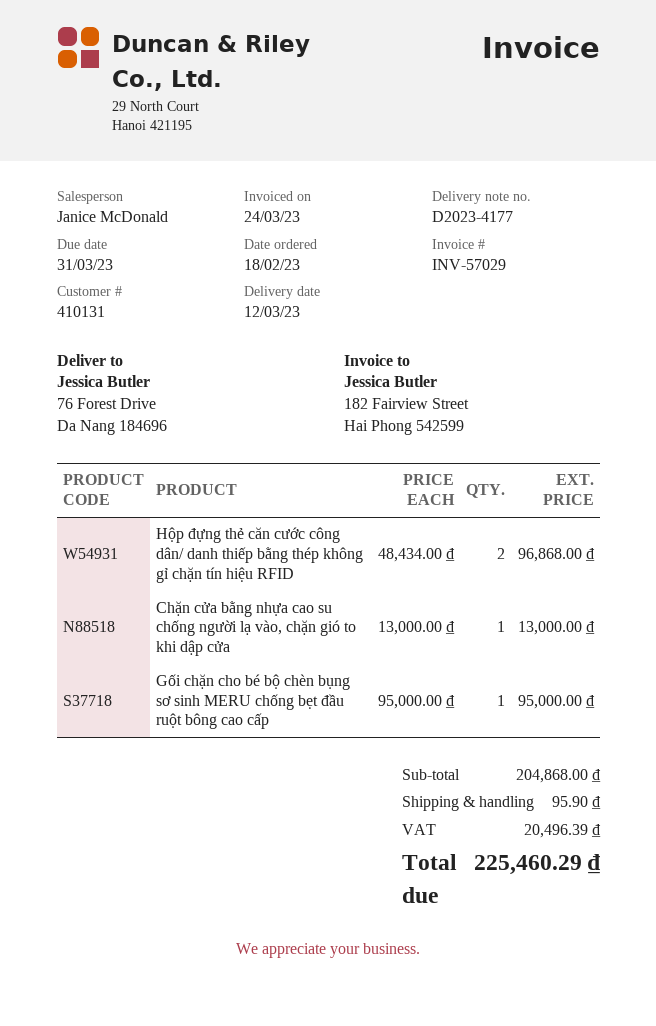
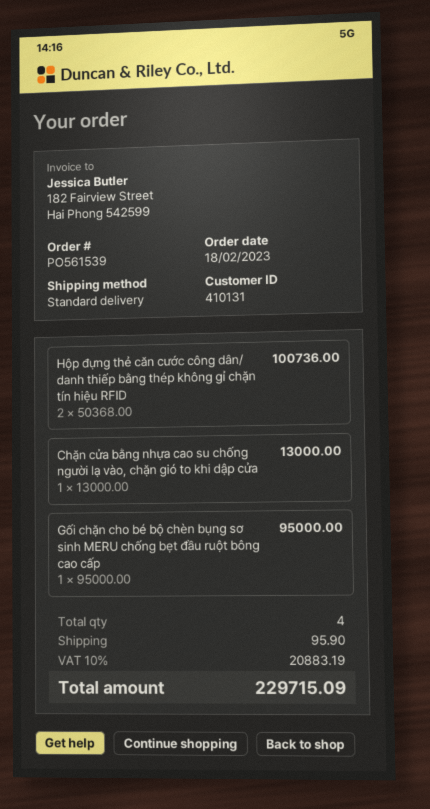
Hộp đựng thẻ căn cước công dân/ danh thiếp bằng thép không gỉ chặn tín hiệu RFID: 2 x 48434.00 = 96868.00 -> 2 x 50368.00 = 100736.00
tax: 20496.39 -> 20883.19
total: 225460.29 -> 229715.09

